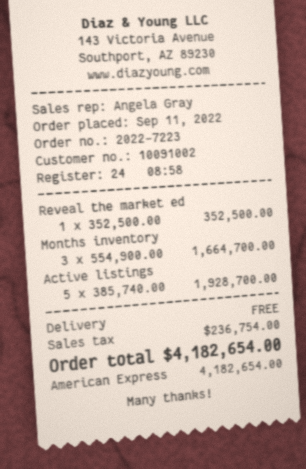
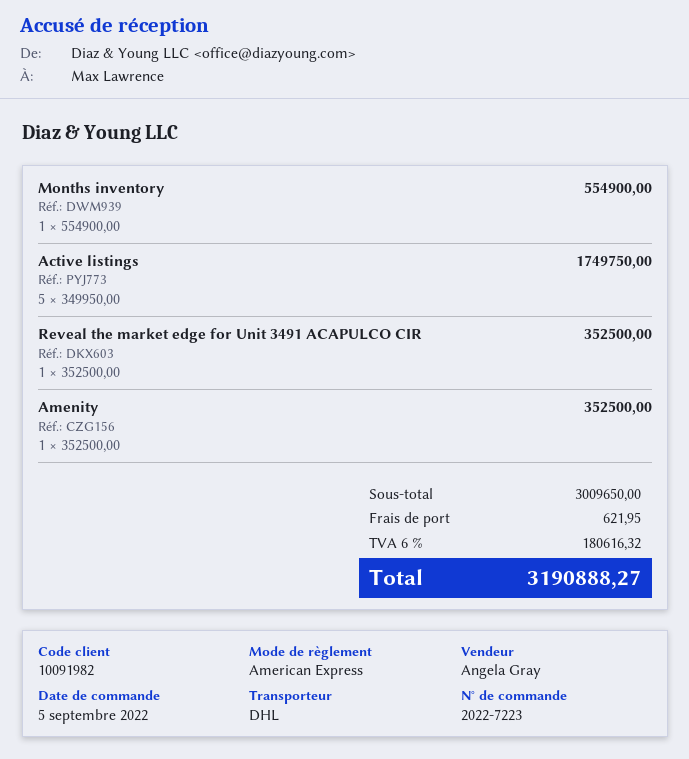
order date: 2022-09-11 -> 2022-09-05
customer number: 10091002 -> 10091982
Months inventory: 3 x 554900.00 = 1664700.00 -> 1 x 554900.00 = 554900.00
Active listings: 5 x 385740.00 = 1928700.00 -> 5 x 349950.00 = 1749750.00
Amenity: none -> 1 x 352500.00 = 352500.00
shipping: 0.00 -> 621.95
tax: 236754.00 -> 180616.32
total: 4182654.00 -> 3190888.27

